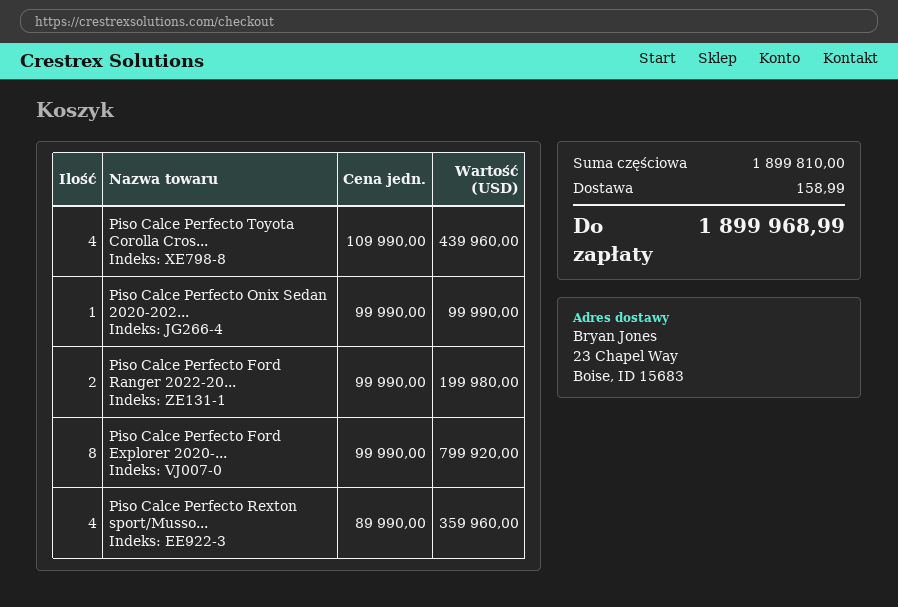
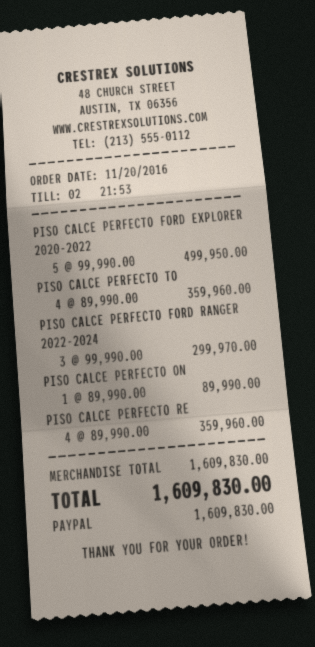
Piso Calce Perfecto Toyota Corolla Cros...: 4 x 109990.00 = 439960.00 -> 4 x 89990.00 = 359960.00
Piso Calce Perfecto Onix Sedan 2020-202...: 1 x 99990.00 = 99990.00 -> 1 x 89990.00 = 89990.00
Piso Calce Perfecto Ford Ranger 2022-20...: 2 x 99990.00 = 199980.00 -> 3 x 99990.00 = 299970.00
Piso Calce Perfecto Ford Explorer 2020-...: 8 x 99990.00 = 799920.00 -> 5 x 99990.00 = 499950.00
subtotal: 1899810.00 -> 1609830.00
shipping: 158.99 -> none
total: 1899968.99 -> 1609830.00

